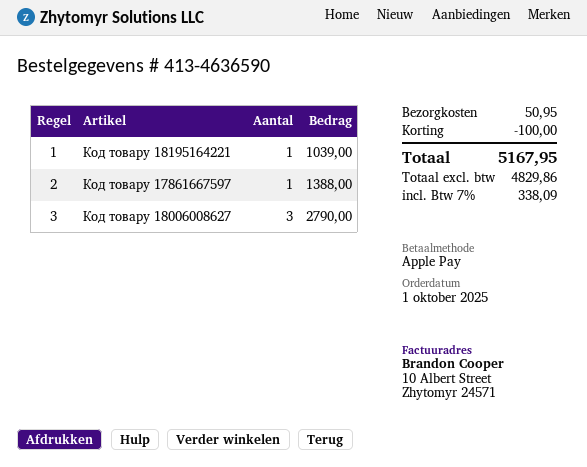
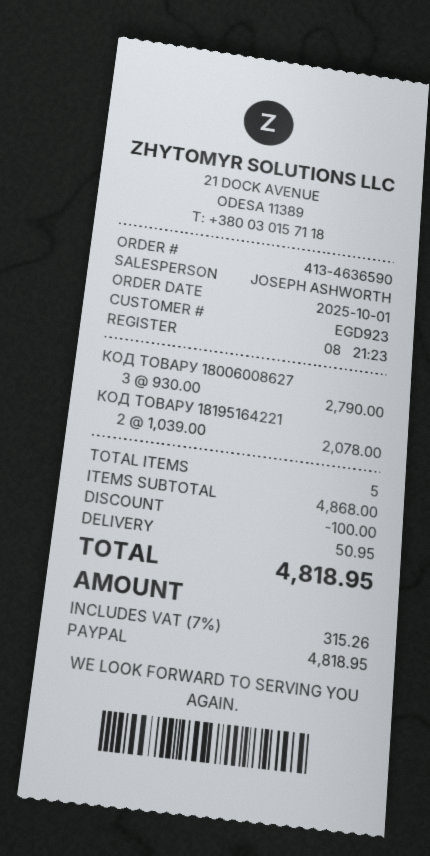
payment method: Apple Pay -> PayPal
Код товару 18195164221: 1 for 1039.00 -> 2 for 2078.00
Код товару 17861667597: 1 for 1388.00 -> none
tax: 7% = 338.09 -> 7% = 315.26
total: 5167.95 -> 4818.95

